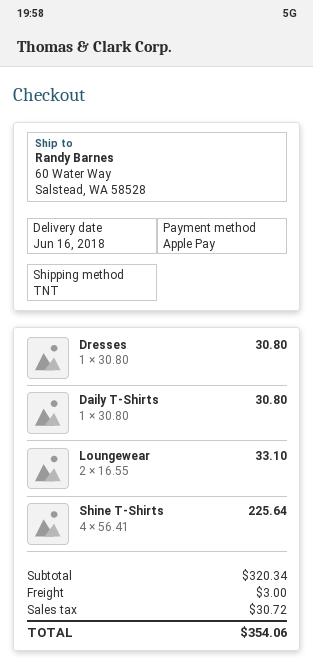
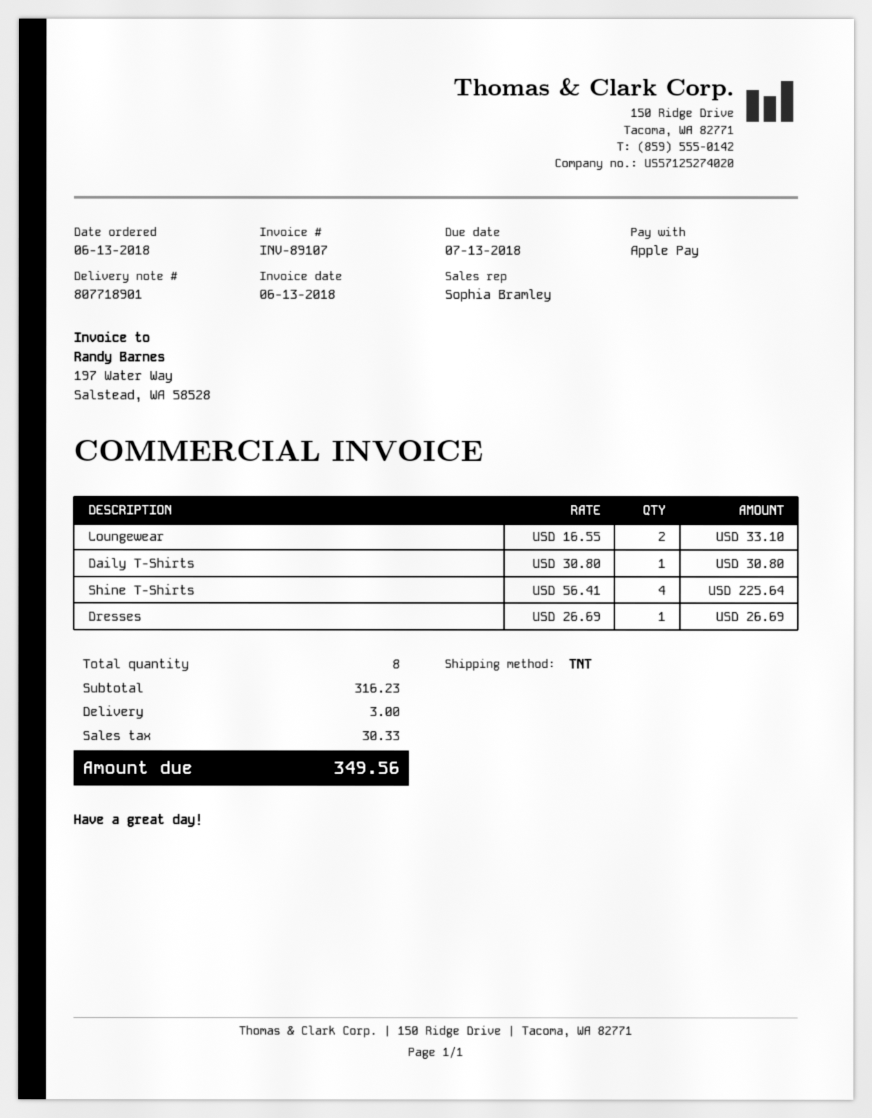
Dresses: 1 x 30.80 = 30.80 -> 1 x 26.69 = 26.69
subtotal: 320.34 -> 316.23
tax: 30.72 -> 30.33
total: 354.06 -> 349.56

